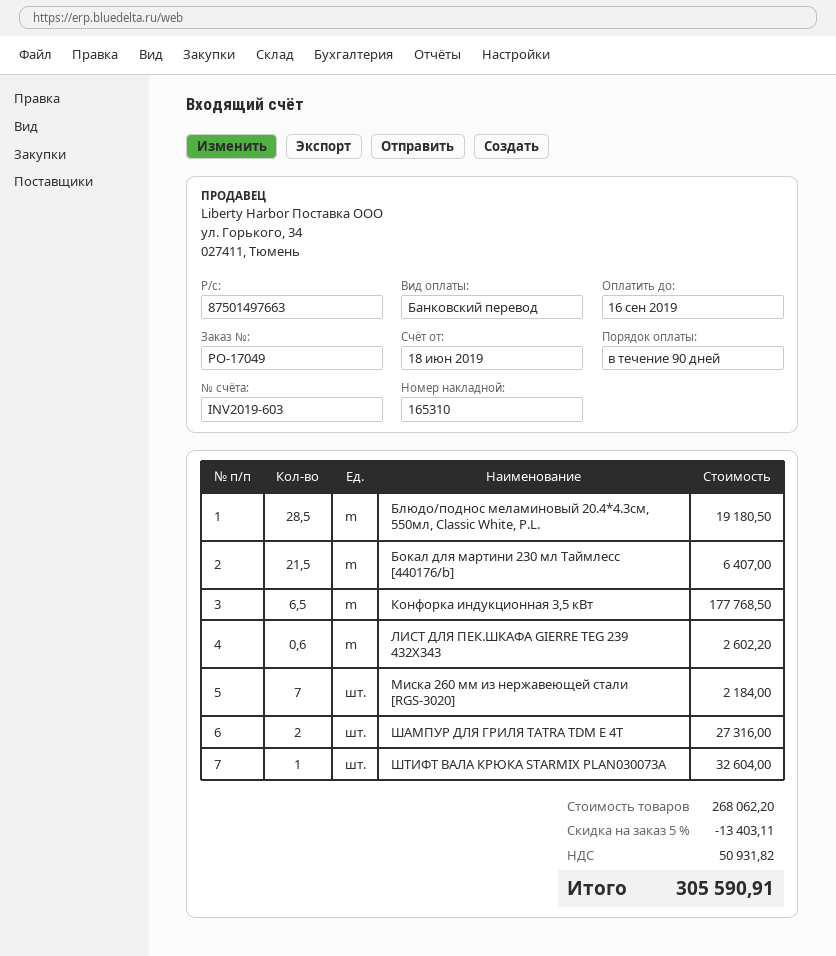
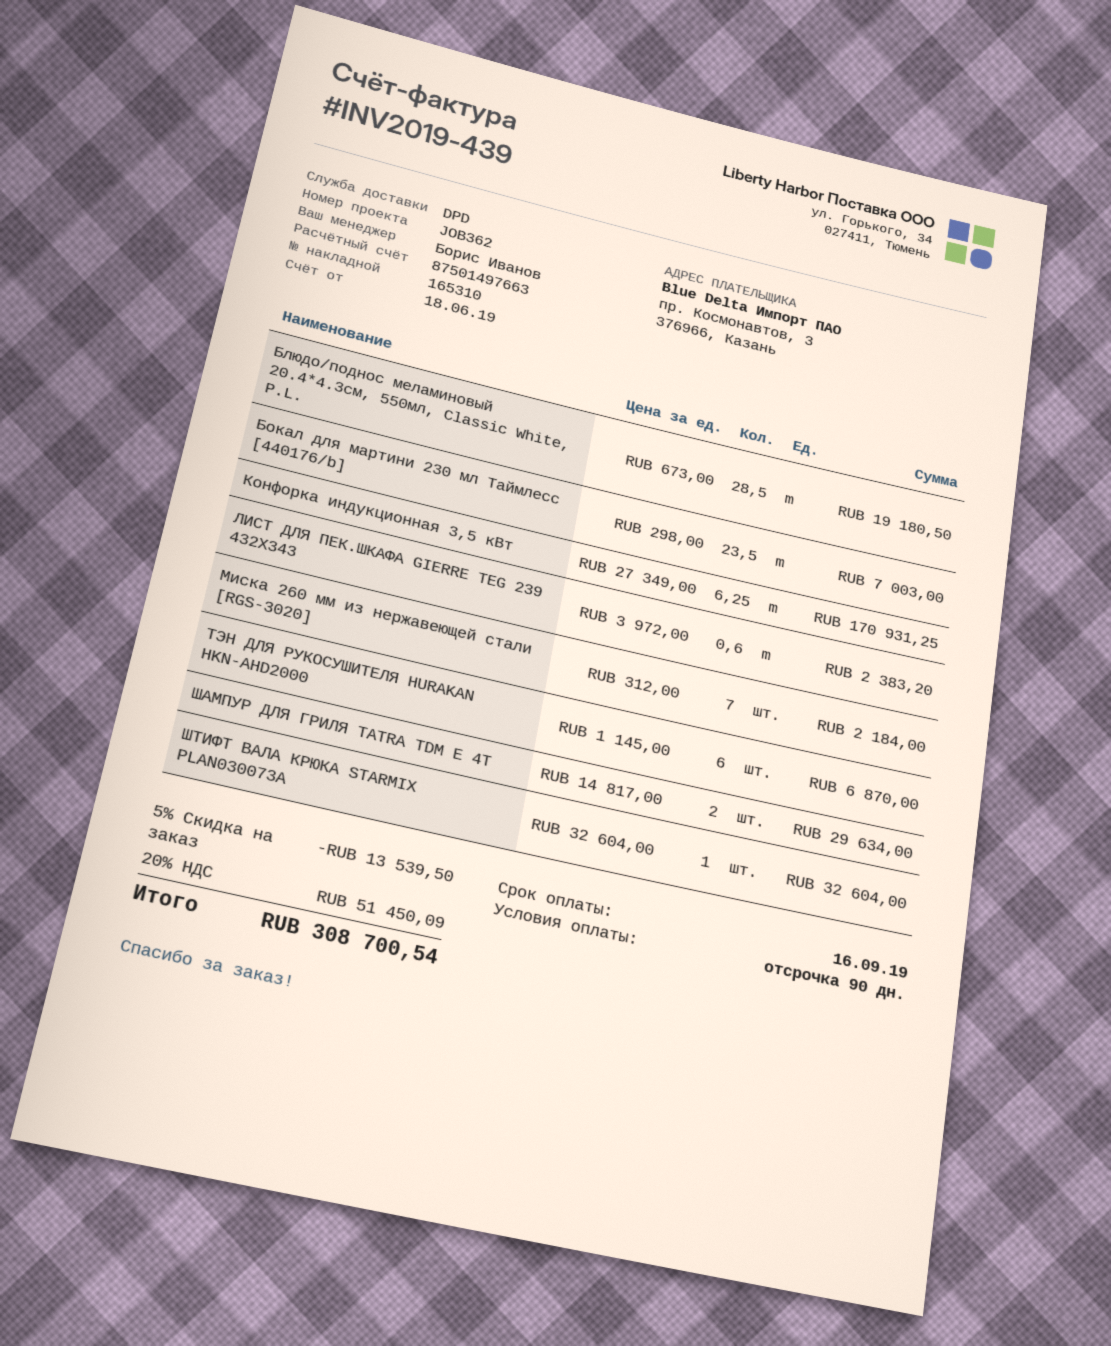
invoice number: INV2019-603 -> INV2019-439
Бокал для мартини 230 мл Таймлесс [440176/b]: 21.5 for 6407.00 -> 23.5 for 7003.00
Конфорка индукционная 3,5 кВт: 6.5 for 177768.50 -> 6.25 for 170931.25
ЛИСТ ДЛЯ ПЕК.ШКАФА GIERRE TEG 239 432X343: 0.6 for 2602.20 -> 0.6 for 2383.20
ШАМПУР ДЛЯ ГРИЛЯ TATRA TDM E 4Т: 2 for 27316.00 -> 2 for 29634.00
ТЭН ДЛЯ РУКОСУШИТЕЛЯ HURAKAN HKN-AHD2000: none -> 6 for 6870.00
discount: 5% = 13403.11 -> 5% = 13539.50
tax: 50931.82 -> 51450.09
total: 305590.91 -> 308700.54

